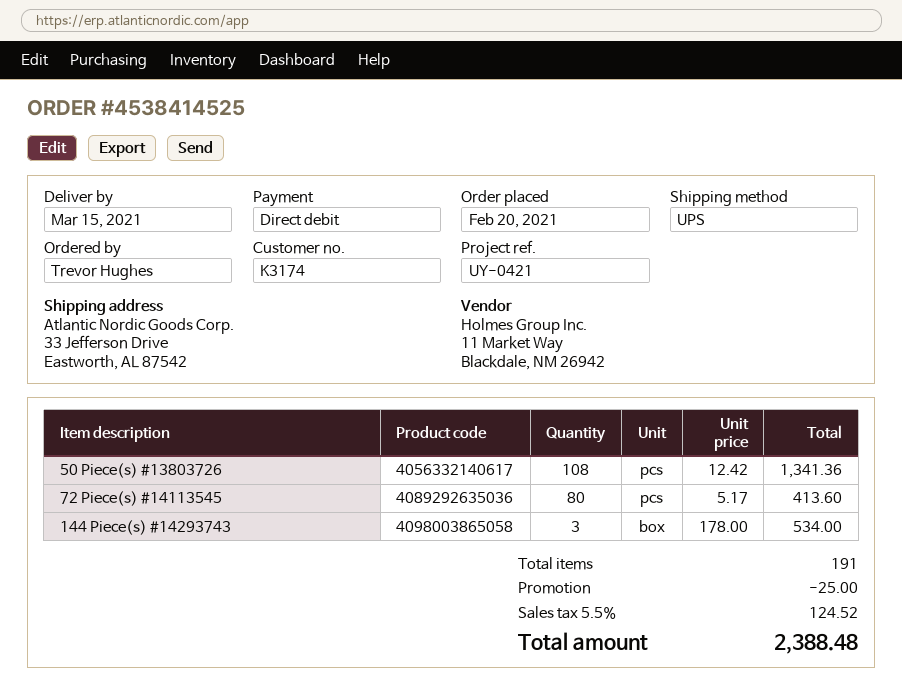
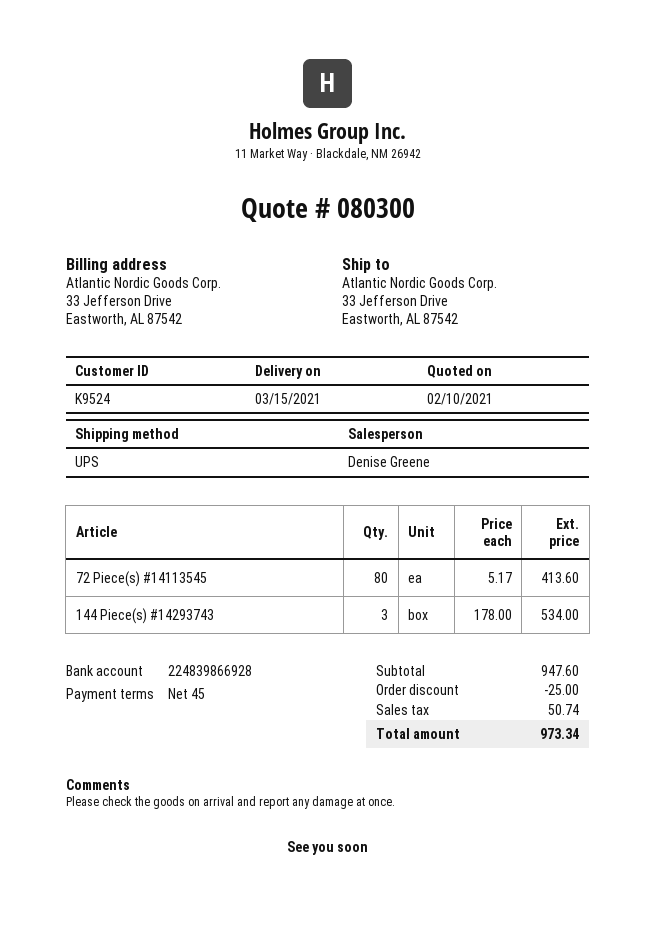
customer number: K3174 -> K9524
50 Piece(s) #13803726: 108 x 12.42 = 1341.36 -> none
tax: 124.52 -> 50.74
total: 2388.48 -> 973.34

